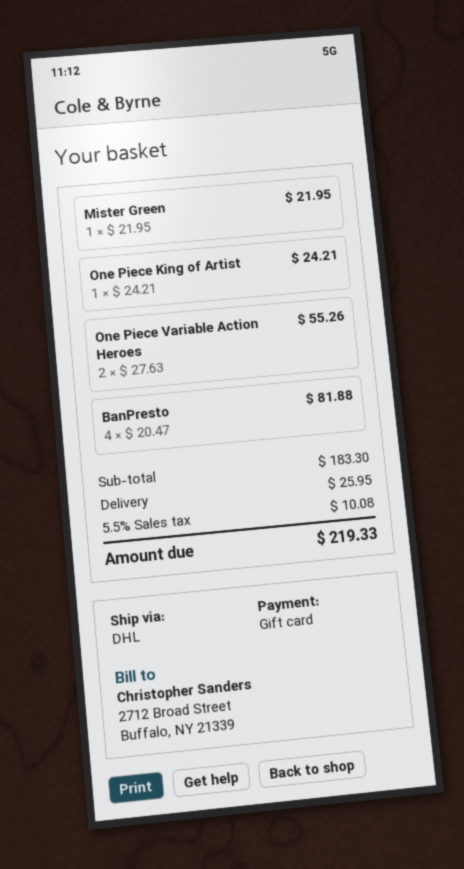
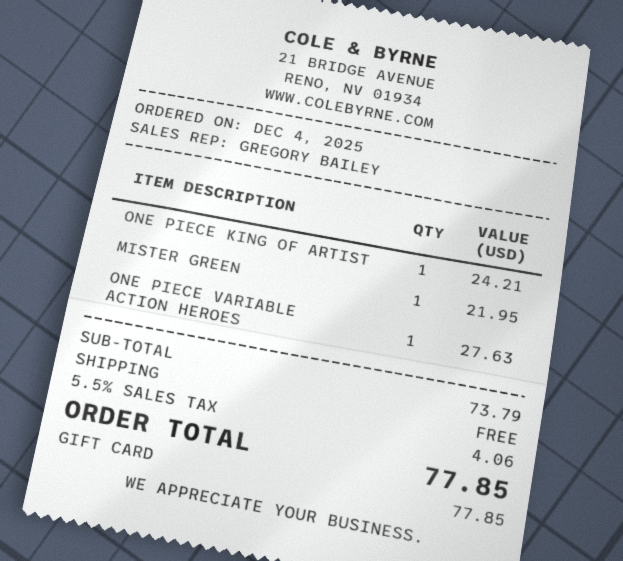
One Piece Variable Action Heroes: 2 for 55.26 -> 1 for 27.63
BanPresto: 4 for 81.88 -> none
subtotal: 183.30 -> 73.79
shipping: 25.95 -> 0.00
tax: 5.5% = 10.08 -> 5.5% = 4.06
total: 219.33 -> 77.85

